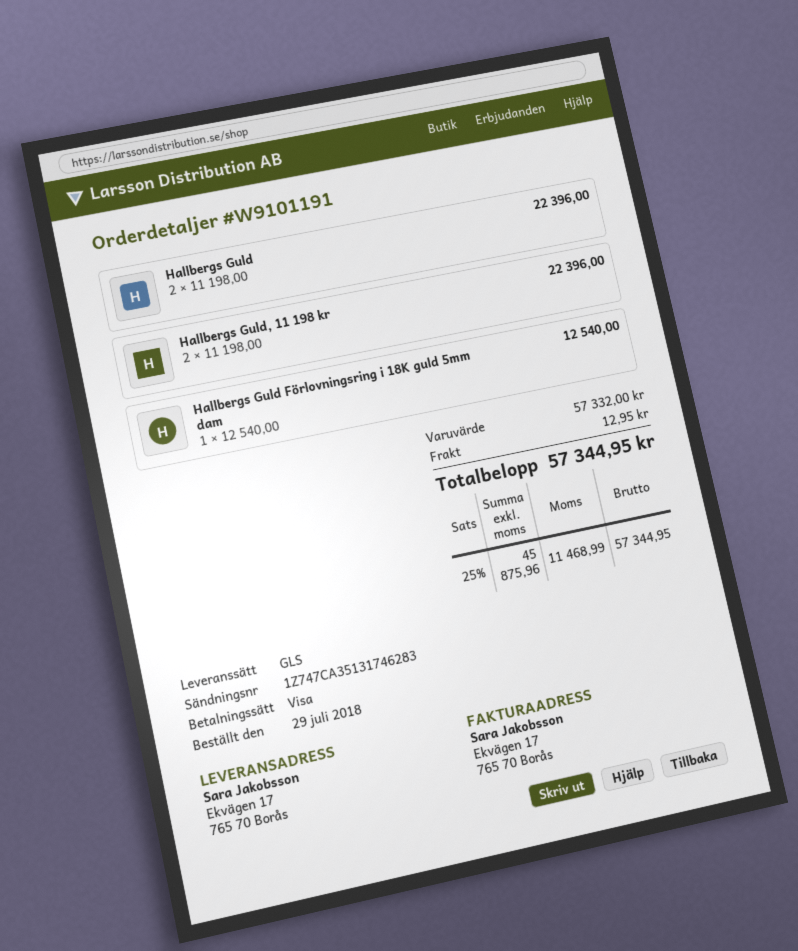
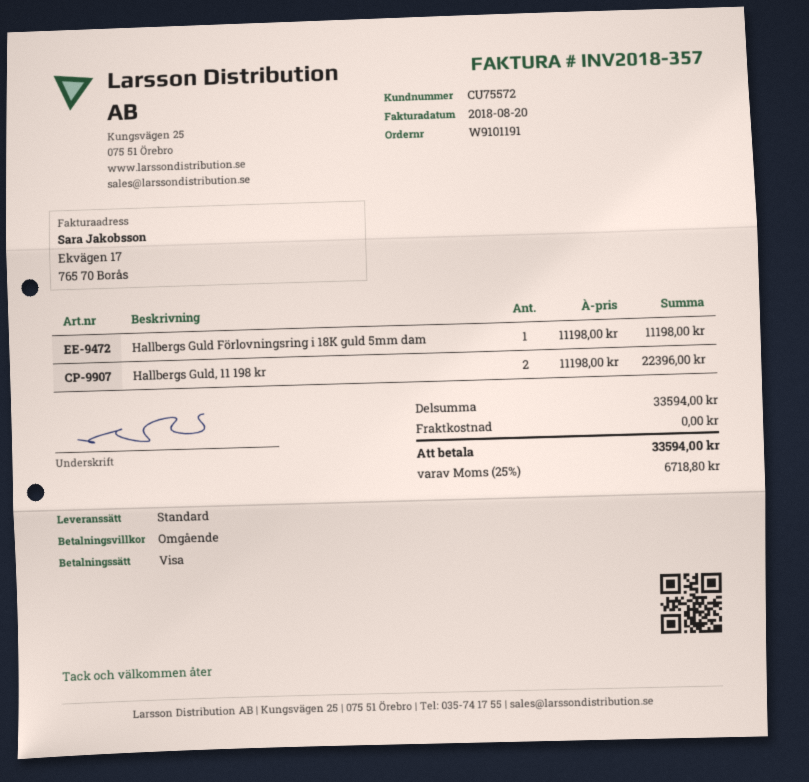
shipping method: GLS -> standard
Hallbergs Guld: 2 x 11198.00 = 22396.00 -> none
Hallbergs Guld Förlovningsring i 18K guld 5mm dam: 1 x 12540.00 = 12540.00 -> 1 x 11198.00 = 11198.00
subtotal: 57332.00 -> 33594.00
shipping: 12.95 -> 0.00
tax: 25% = 11468.99 -> 25% = 6718.80
total: 57344.95 -> 33594.00

